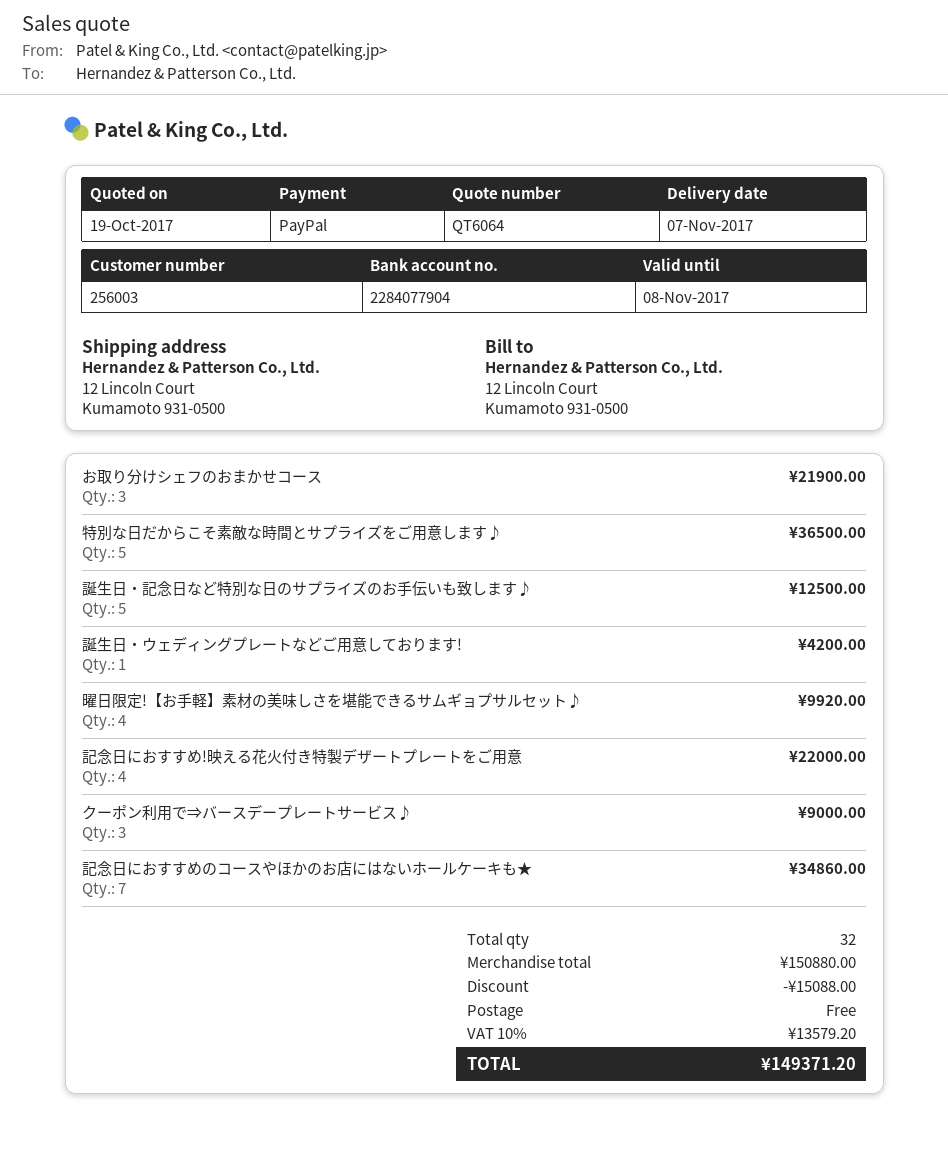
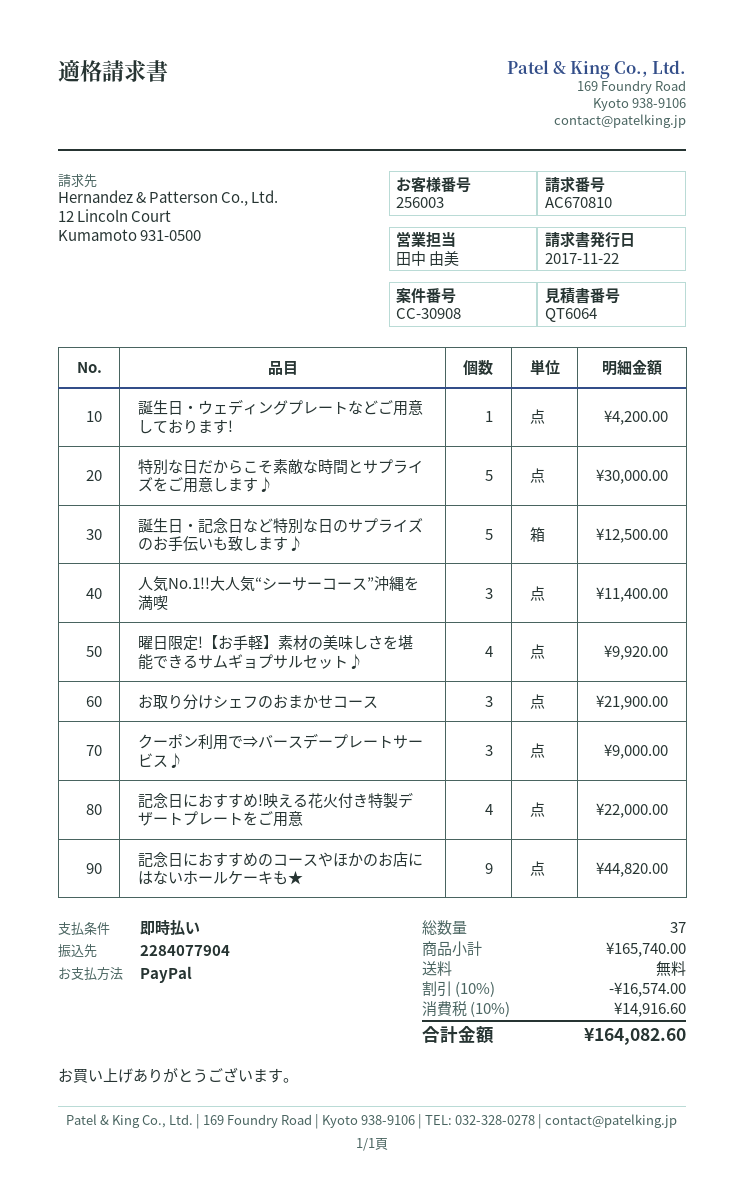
特別な日だからこそ素敵な時間とサプライズをご用意します♪: 5 for 36500.00 -> 5 for 30000.00
記念日におすすめのコースやほかのお店にはないホールケーキも★: 7 for 34860.00 -> 9 for 44820.00
人気No.1!!大人気“シーサーコース”沖縄を満喫: none -> 3 for 11400.00
total quantity: 32 -> 37
subtotal: 150880.00 -> 165740.00
discount: 15088.00 -> 16574.00
tax: 10% = 13579.20 -> 10% = 14916.60
total: 149371.20 -> 164082.60

